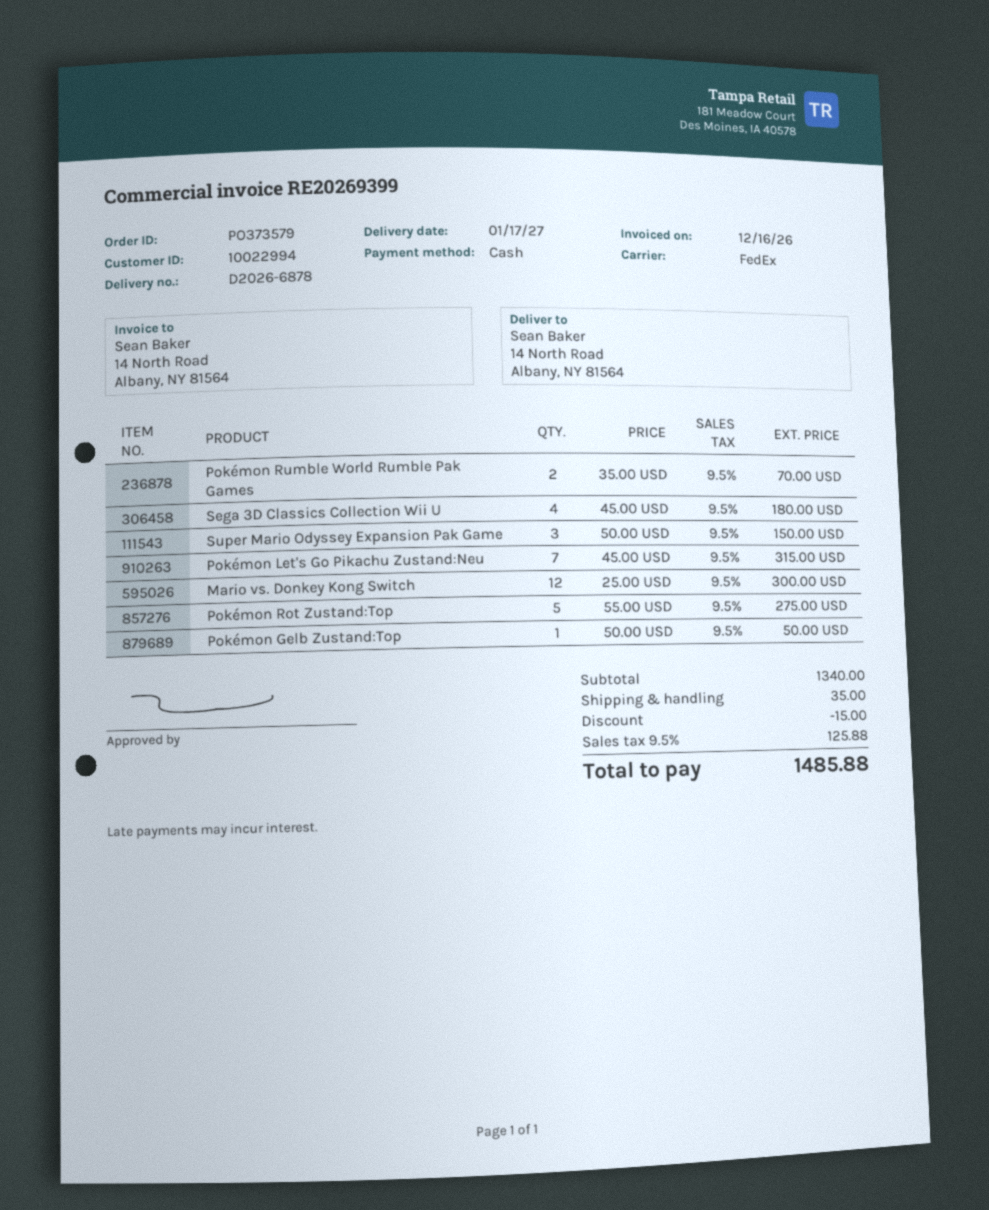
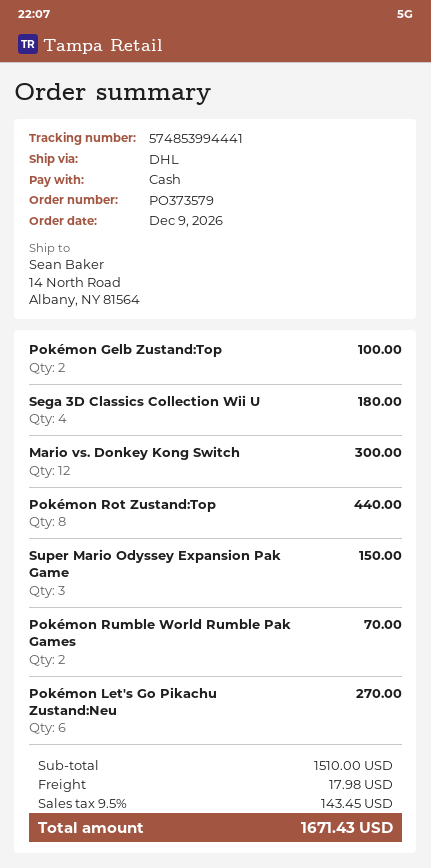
shipping method: FedEx -> DHL
Pokémon Let's Go Pikachu Zustand:Neu: 7 for 315.00 -> 6 for 270.00
Pokémon Rot Zustand:Top: 5 for 275.00 -> 8 for 440.00
Pokémon Gelb Zustand:Top: 1 for 50.00 -> 2 for 100.00
subtotal: 1340.00 -> 1510.00
discount: 15.00 -> none
shipping: 35.00 -> 17.98
tax: 9.5% = 125.88 -> 9.5% = 143.45
total: 1485.88 -> 1671.43

